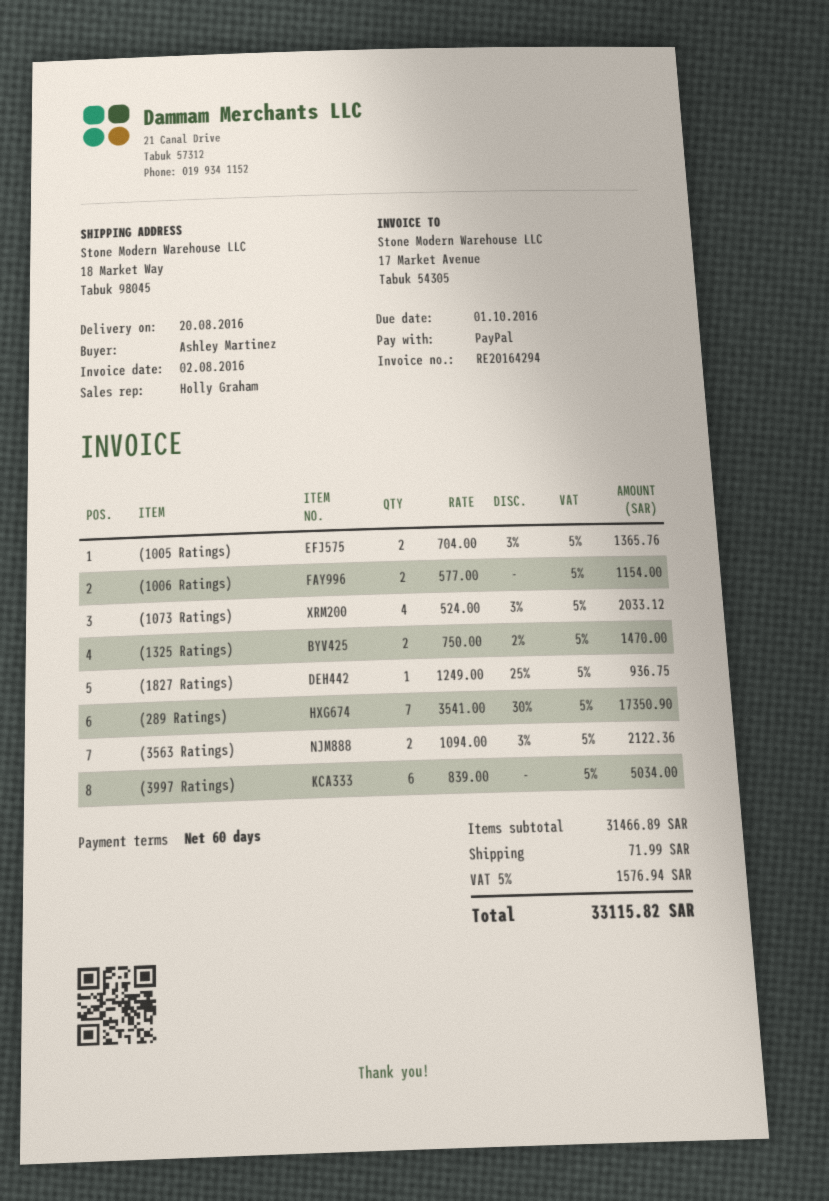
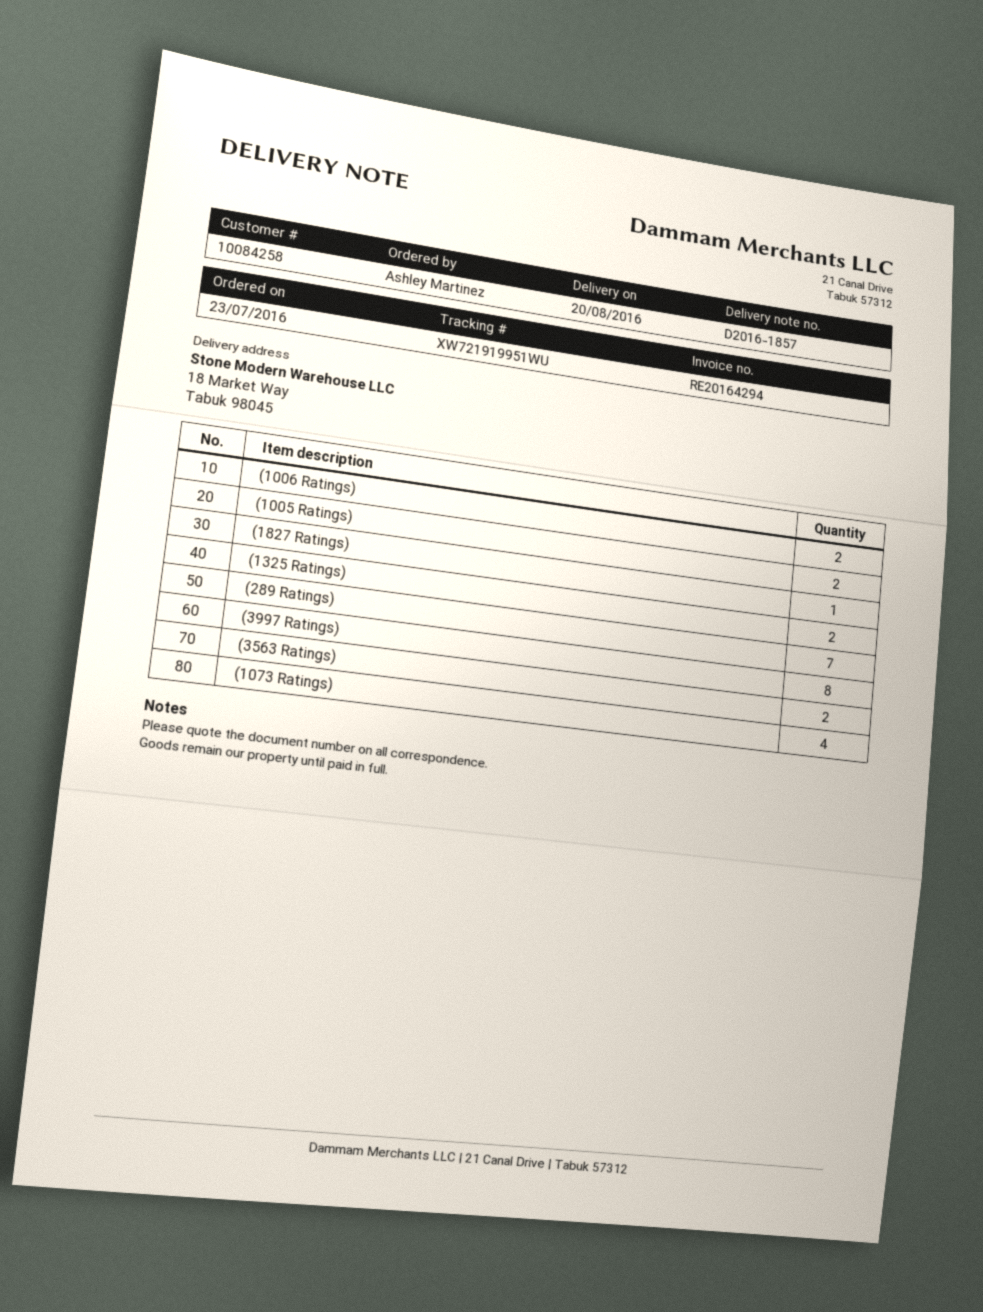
(3997 Ratings): 6 -> 8

